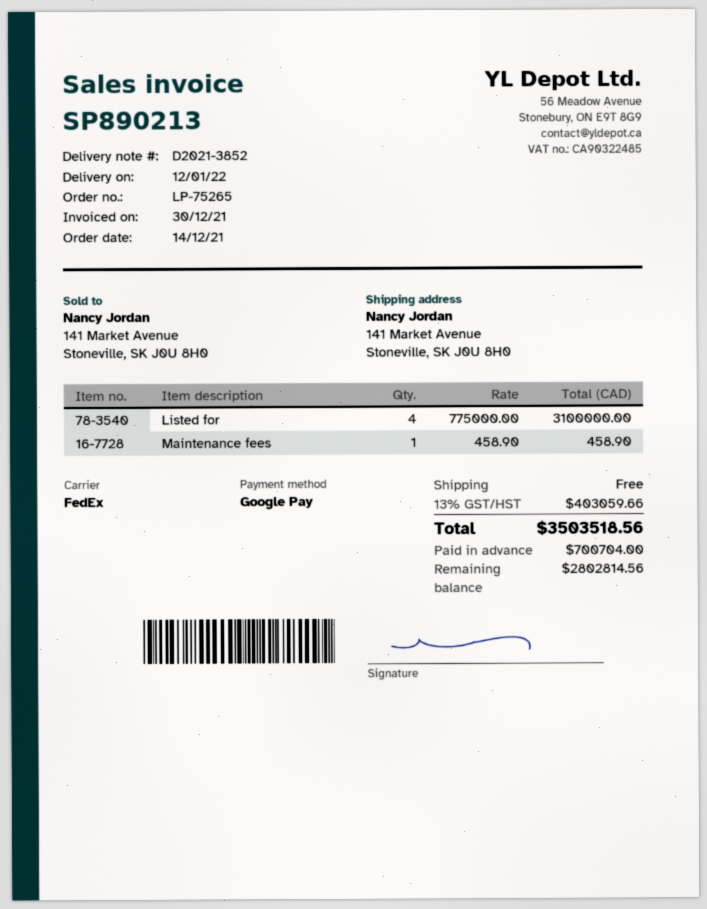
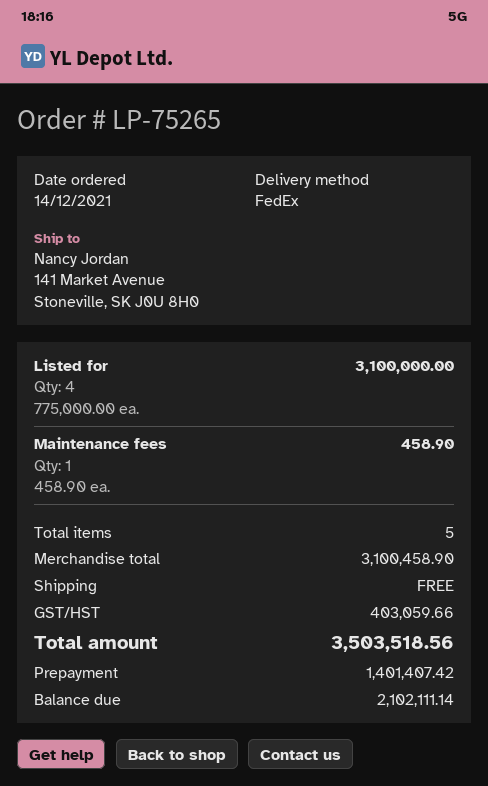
deposit: 700704.00 -> 1401407.42
balance: 2802814.56 -> 2102111.14

